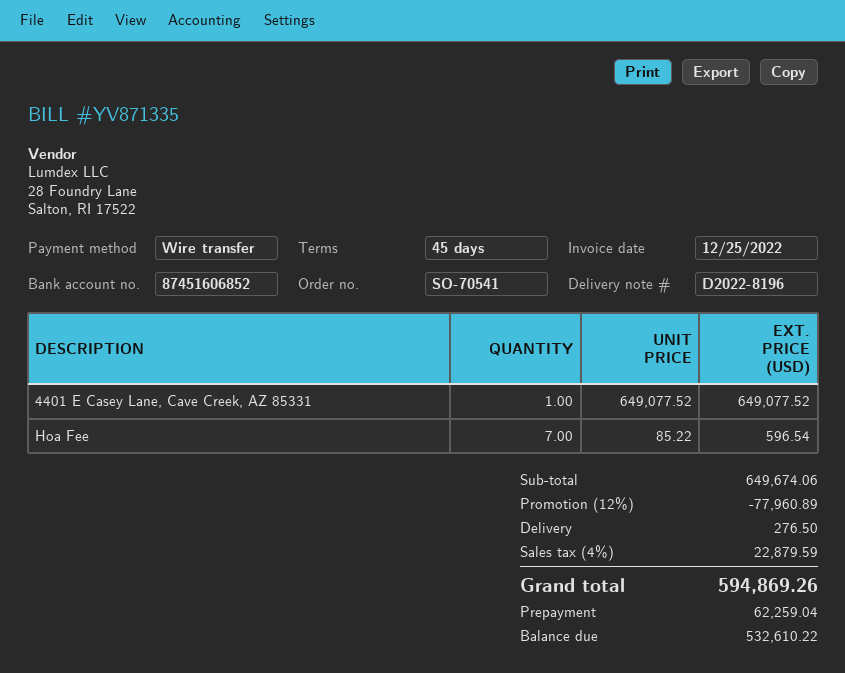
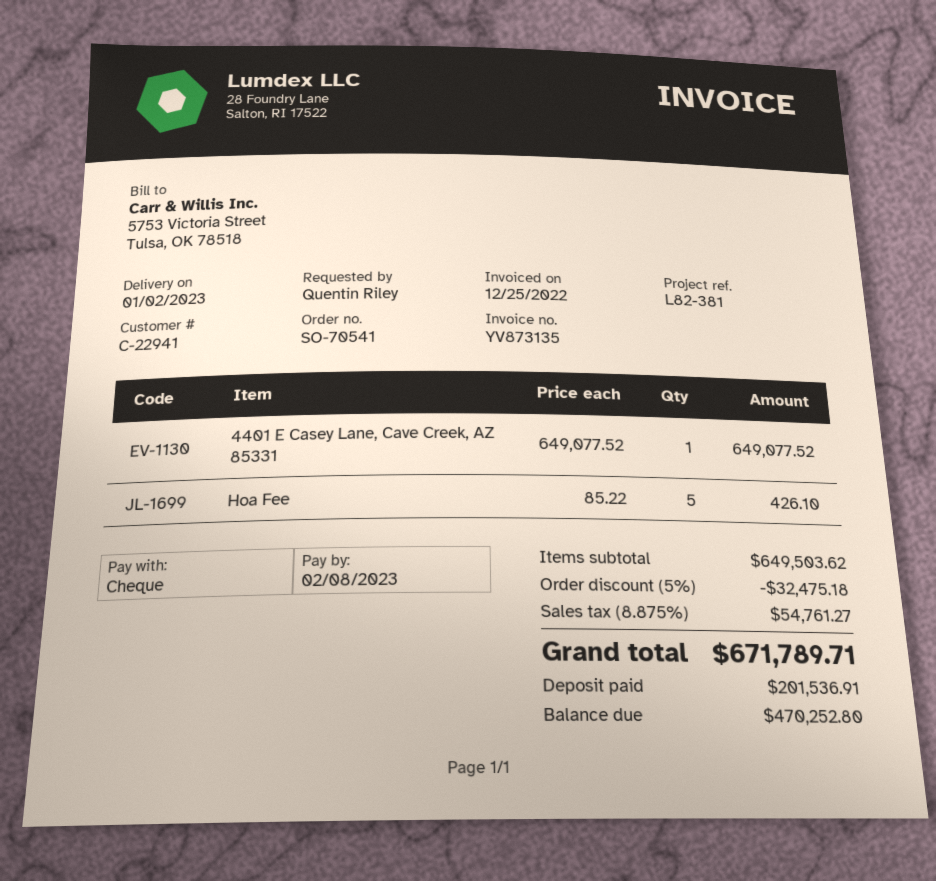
invoice number: YV871335 -> YV873135
payment method: bank transfer -> cheque
Hoa Fee: 7 x 85.22 = 596.54 -> 5 x 85.22 = 426.10
subtotal: 649674.06 -> 649503.62
discount: 12% = 77960.89 -> 5% = 32475.18
shipping: 276.50 -> none
tax: 4% = 22879.59 -> 8.875% = 54761.27
total: 594869.26 -> 671789.71
deposit: 62259.04 -> 201536.91
balance: 532610.22 -> 470252.80

